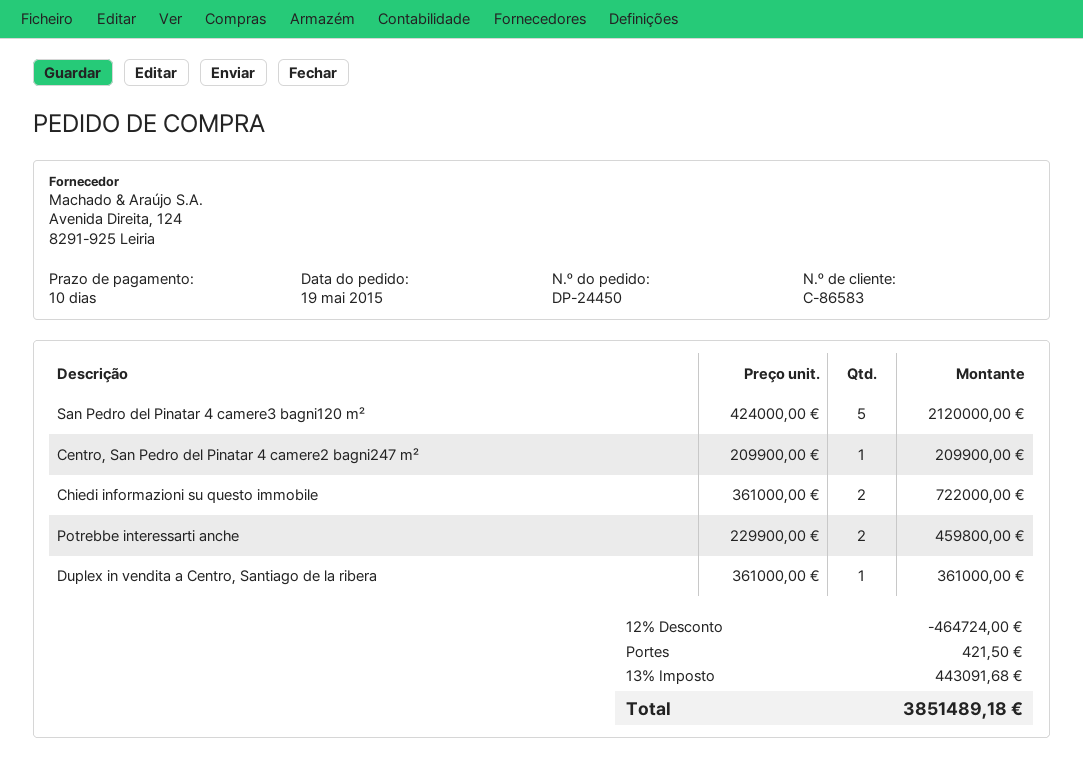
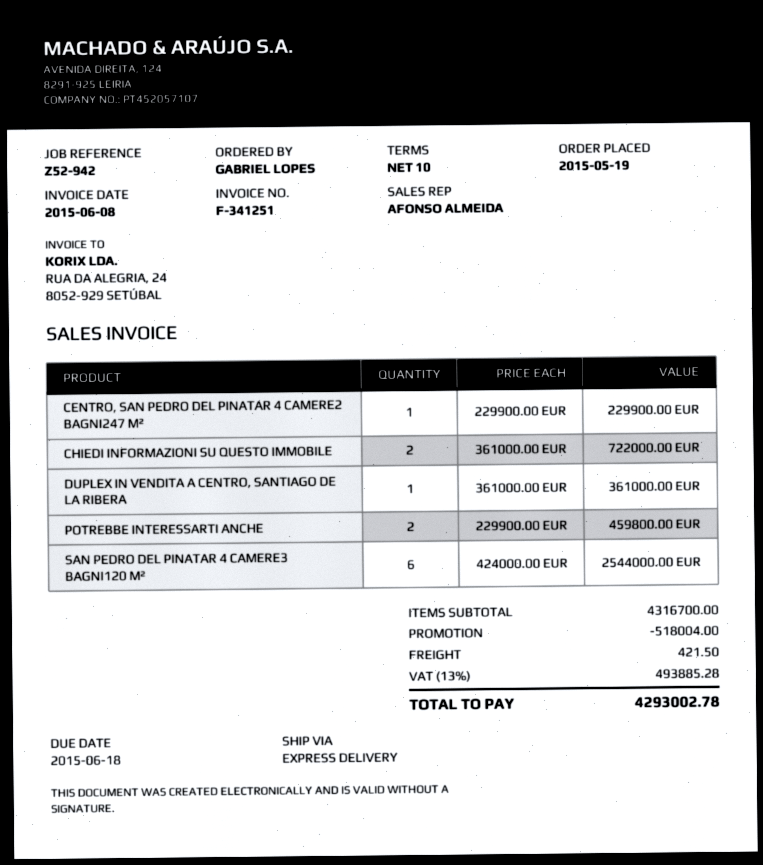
San Pedro del Pinatar 4 camere3 bagni120 m²: 5 x 424000.00 = 2120000.00 -> 6 x 424000.00 = 2544000.00
Centro, San Pedro del Pinatar 4 camere2 bagni247 m²: 1 x 209900.00 = 209900.00 -> 1 x 229900.00 = 229900.00
discount: 464724.00 -> 518004.00
tax: 13% = 443091.68 -> 13% = 493885.28
total: 3851489.18 -> 4293002.78

